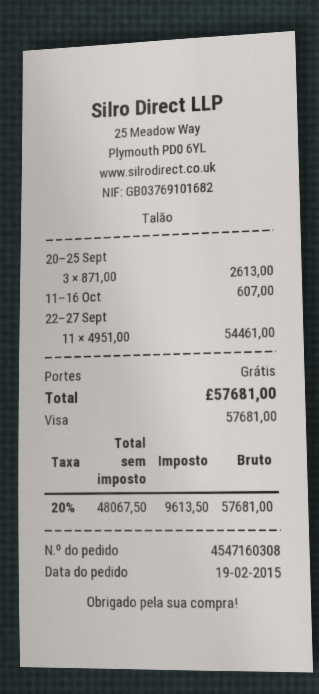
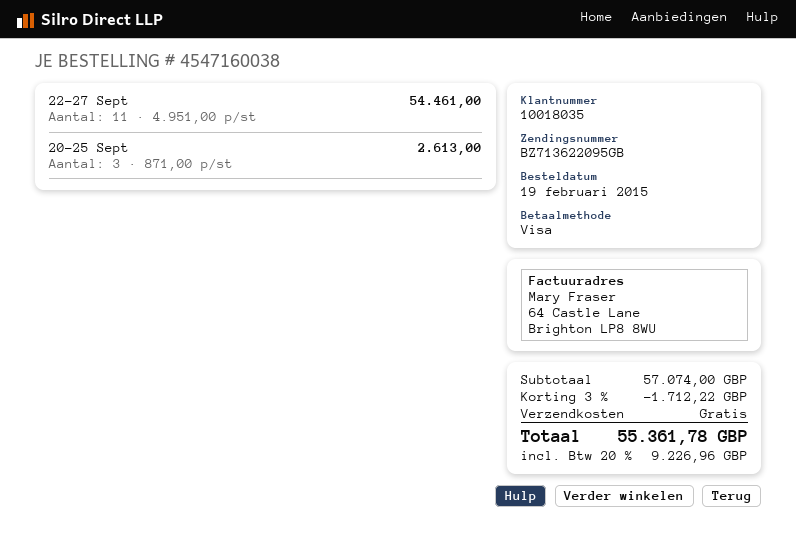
order number: 4547160308 -> 4547160038
11–16 Oct: 1 x 607.00 = 607.00 -> none
discount: none -> 3% = 1712.22
tax: 20% = 9613.50 -> 20% = 9226.96
total: 57681.00 -> 55361.78

